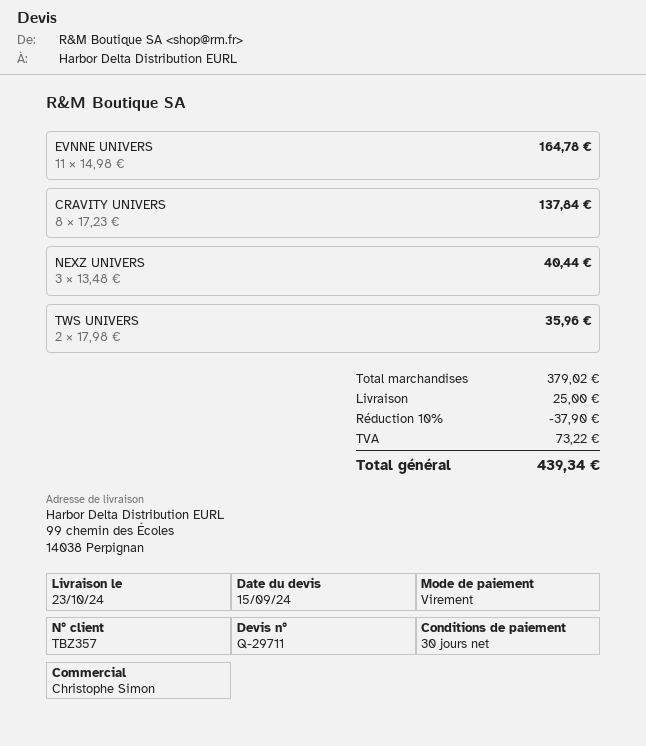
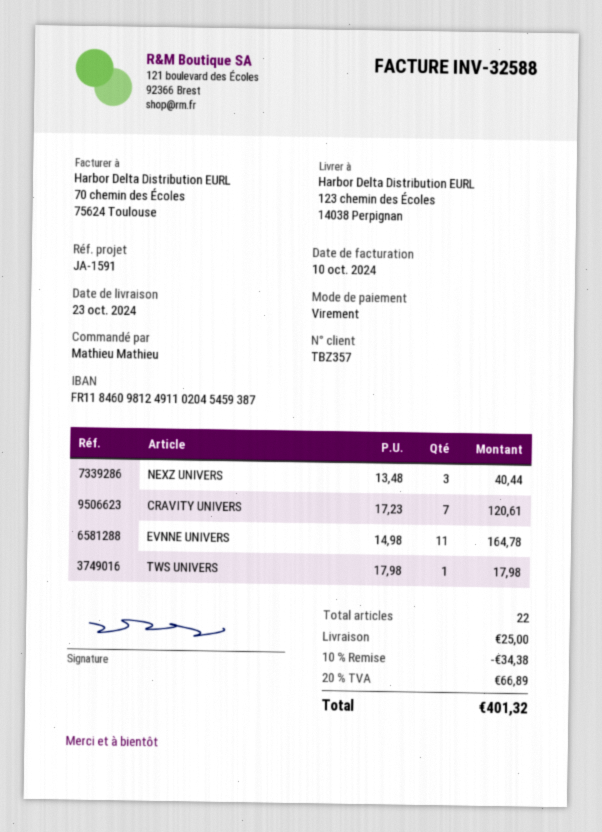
ship to: 99 chemin des Écoles, 14038 Perpignan -> 123 chemin des Écoles, 14038 Perpignan
CRAVITY UNIVERS: 8 x 17.23 = 137.84 -> 7 x 17.23 = 120.61
TWS UNIVERS: 2 x 17.98 = 35.96 -> 1 x 17.98 = 17.98
discount: 10% = 37.90 -> 10% = 34.38
tax: 73.22 -> 66.89
total: 439.34 -> 401.32

